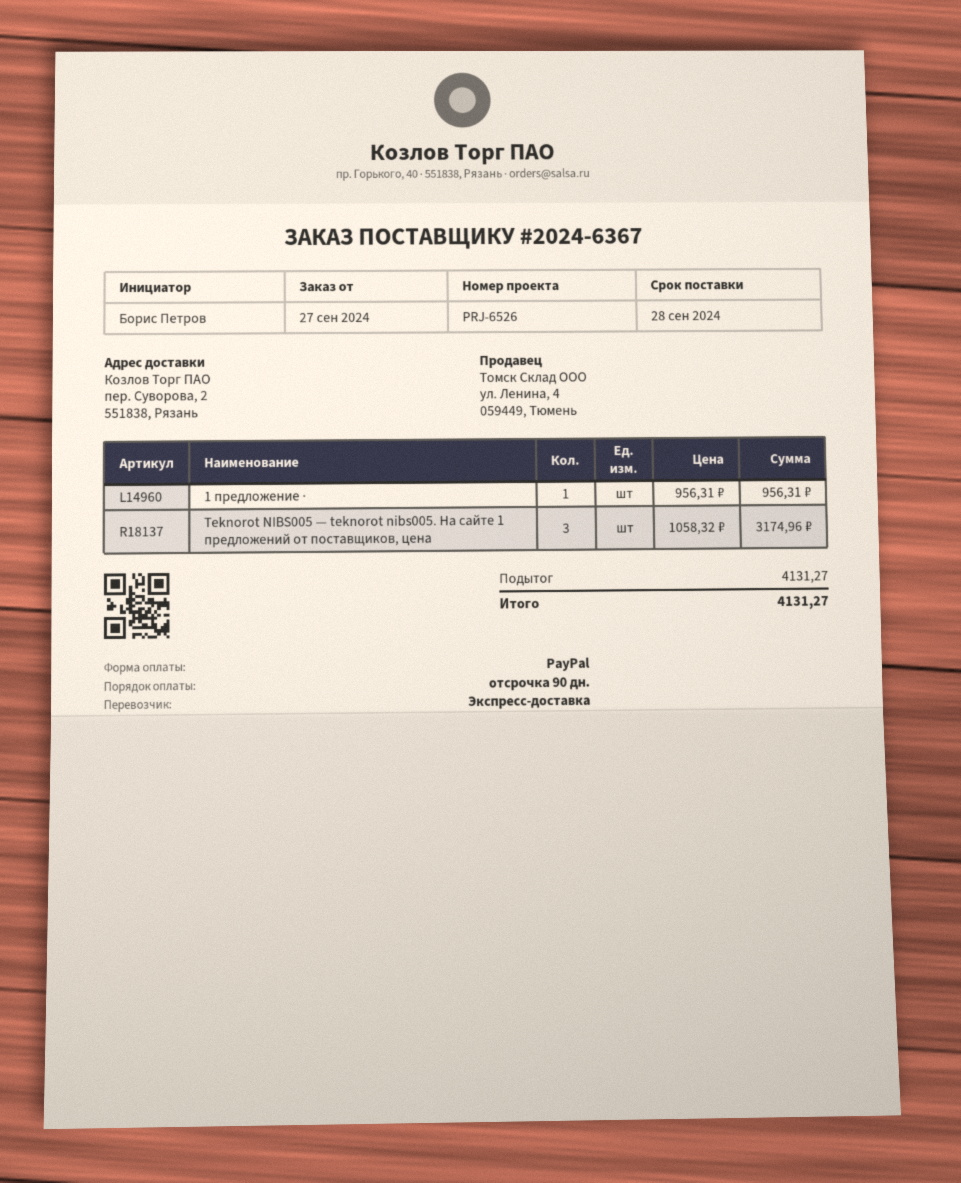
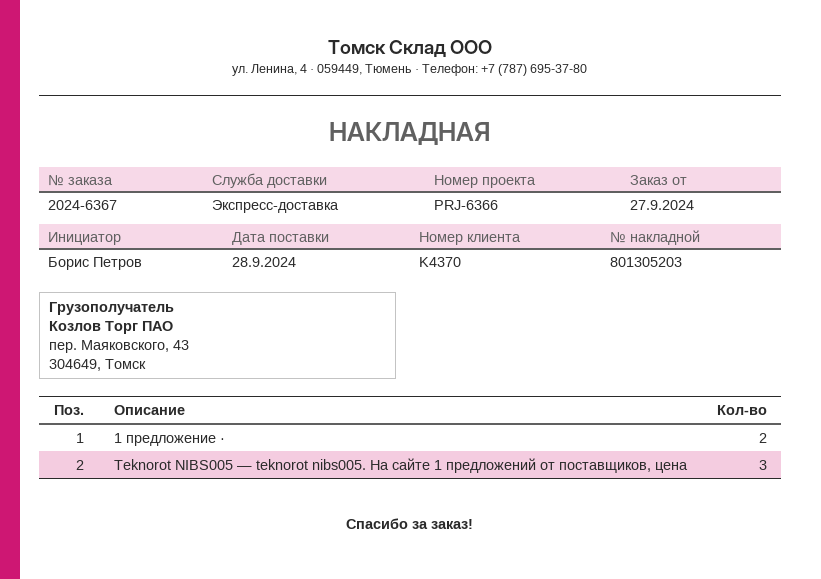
reference: PRJ-6526 -> PRJ-6366
ship to: пер. Суворова, 2, 551838, Рязань -> пер. Маяковского, 43, 304649, Томск
1 предложение ·: 1 -> 2

